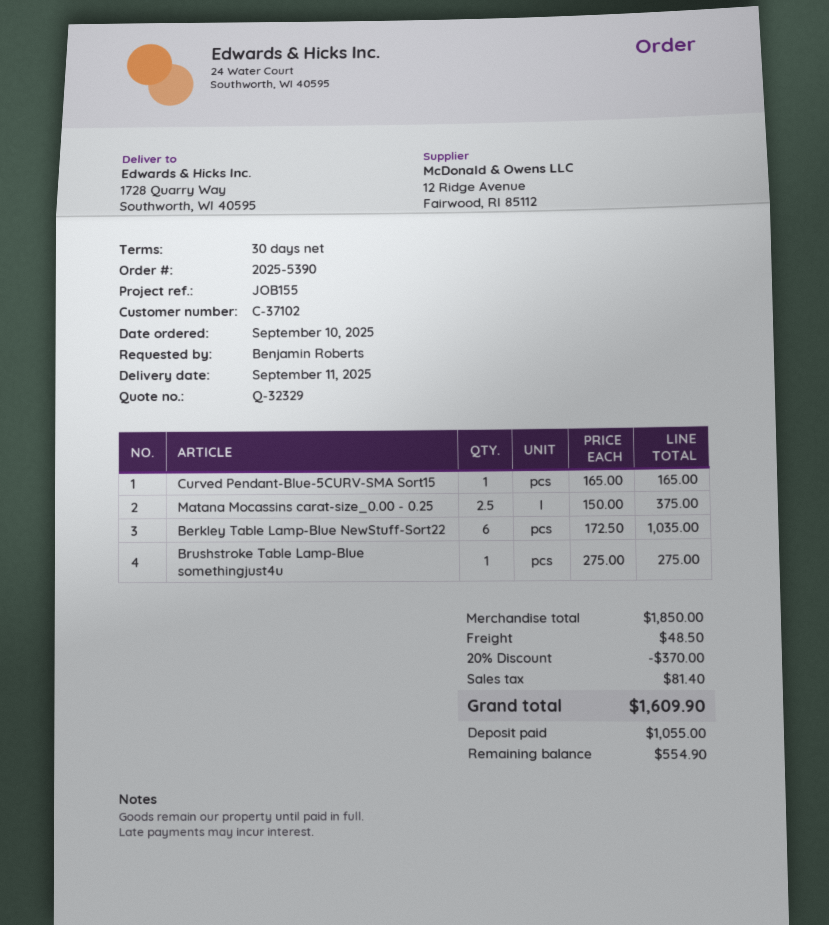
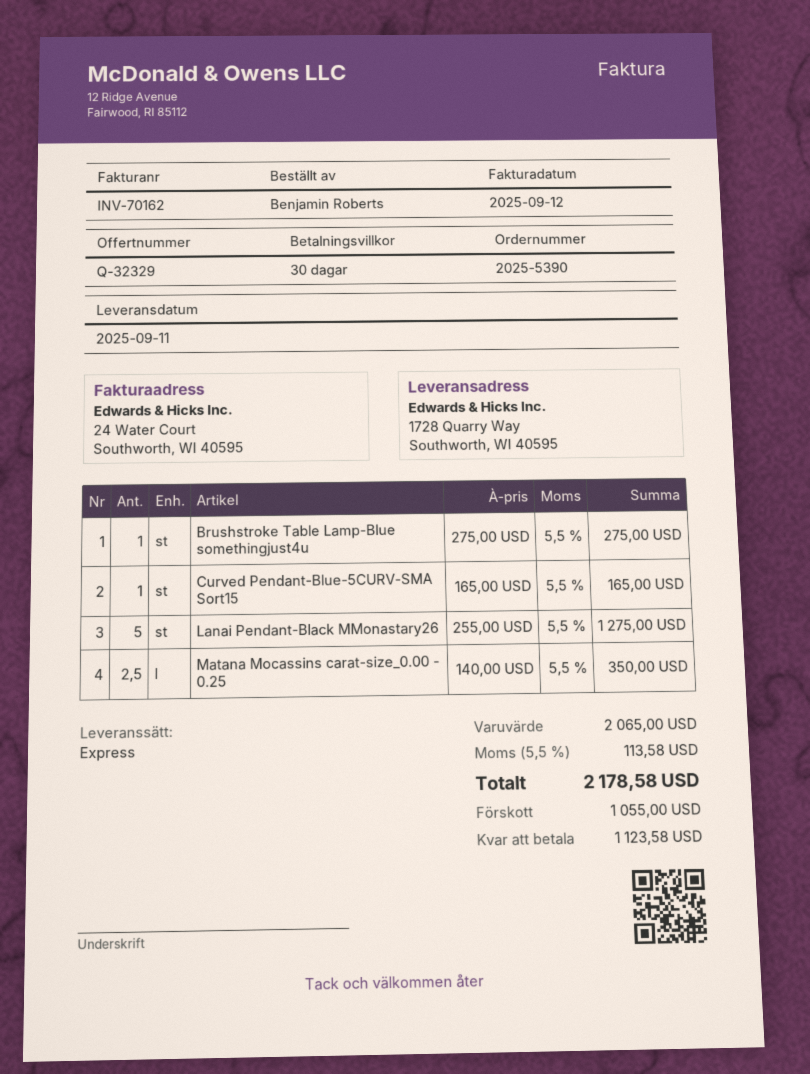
Matana Mocassins carat-size_0.00 - 0.25: 2.5 x 150.00 = 375.00 -> 2.5 x 140.00 = 350.00
Berkley Table Lamp-Blue NewStuff-Sort22: 6 x 172.50 = 1035.00 -> none
Lanai Pendant-Black MMonastary26: none -> 5 x 255.00 = 1275.00
subtotal: 1850.00 -> 2065.00
discount: 20% = 370.00 -> none
shipping: 48.50 -> none
tax: 81.40 -> 113.58
total: 1609.90 -> 2178.58
balance: 554.90 -> 1123.58

